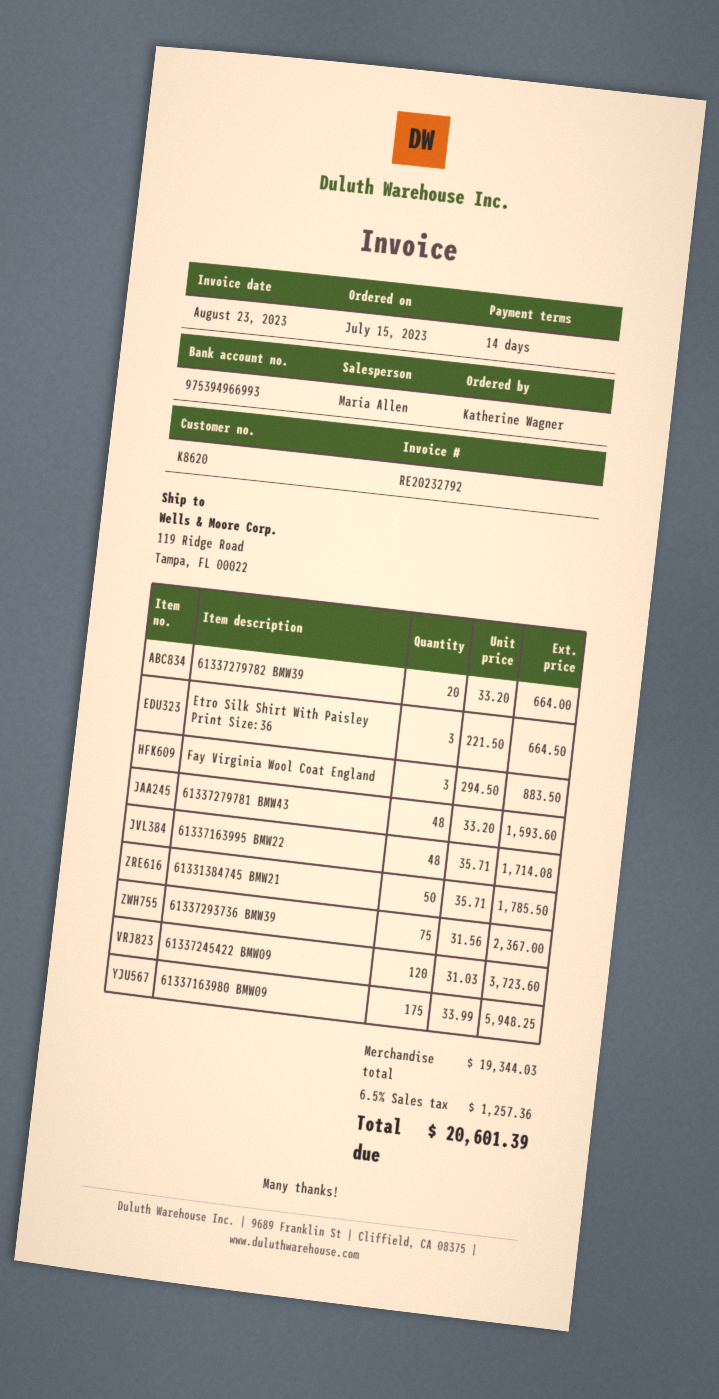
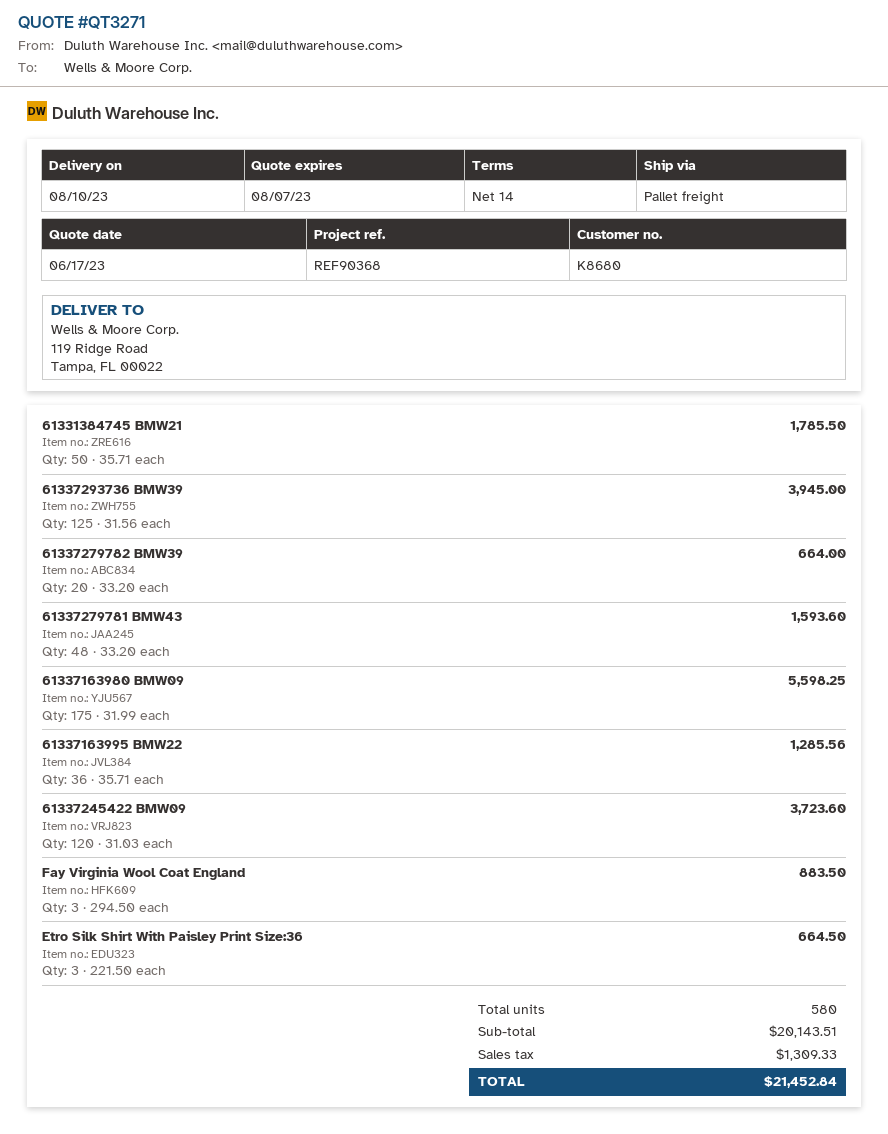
customer number: K8620 -> K8680
61337163995 BMW22: 48 x 35.71 = 1714.08 -> 36 x 35.71 = 1285.56
61337293736 BMW39: 75 x 31.56 = 2367.00 -> 125 x 31.56 = 3945.00
61337163980 BMW09: 175 x 33.99 = 5948.25 -> 175 x 31.99 = 5598.25
subtotal: 19344.03 -> 20143.51
tax: 1257.36 -> 1309.33
total: 20601.39 -> 21452.84

